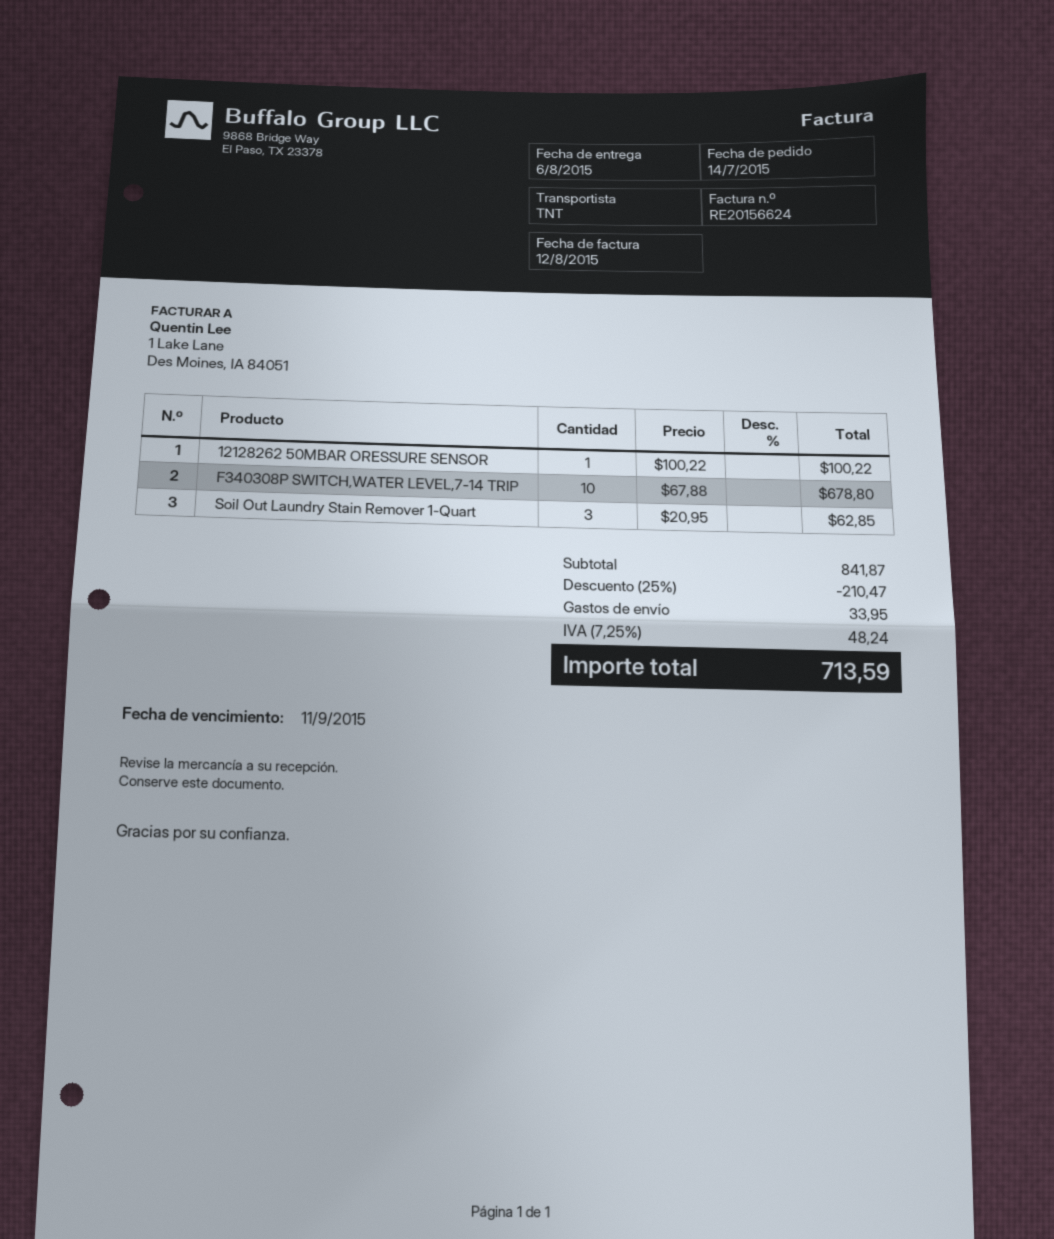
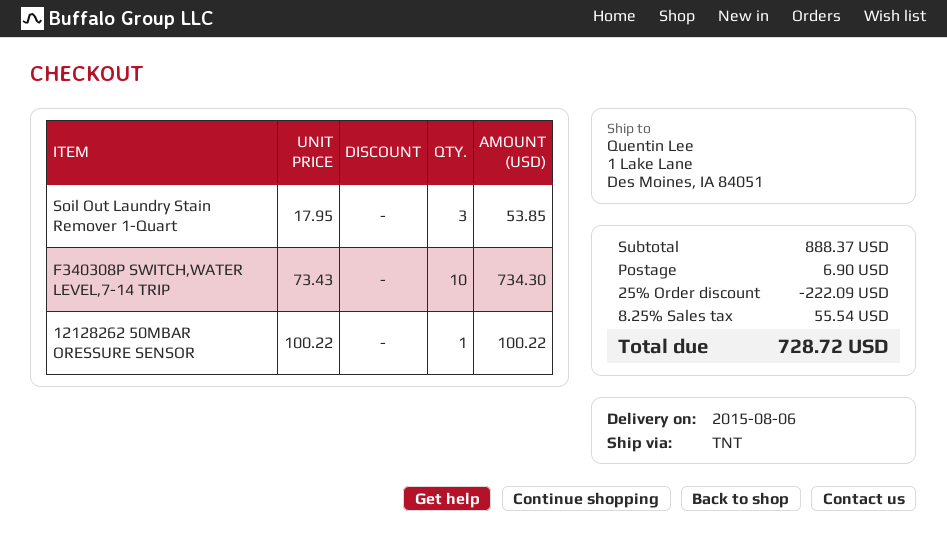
F340308P SWITCH,WATER LEVEL,7-14 TRIP: 10 x 67.88 = 678.80 -> 10 x 73.43 = 734.30
Soil Out Laundry Stain Remover 1-Quart: 3 x 20.95 = 62.85 -> 3 x 17.95 = 53.85
subtotal: 841.87 -> 888.37
discount: 25% = 210.47 -> 25% = 222.09
shipping: 33.95 -> 6.90
tax: 7.25% = 48.24 -> 8.25% = 55.54
total: 713.59 -> 728.72

